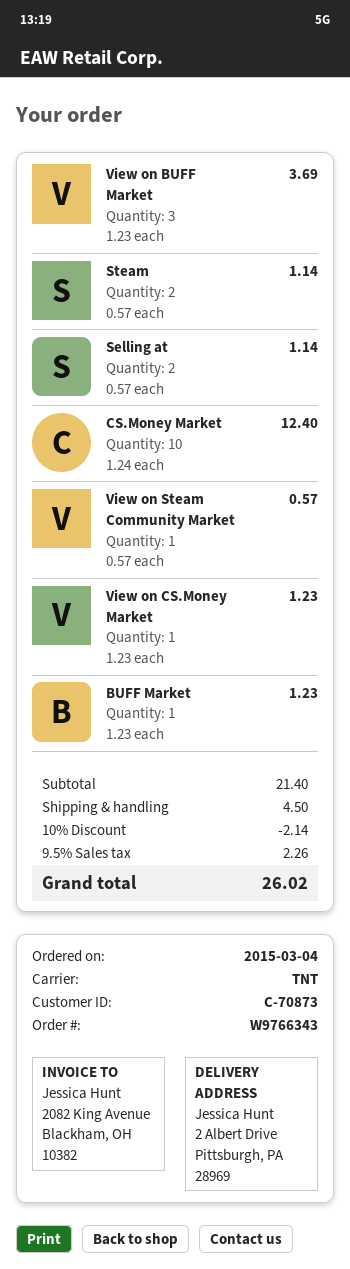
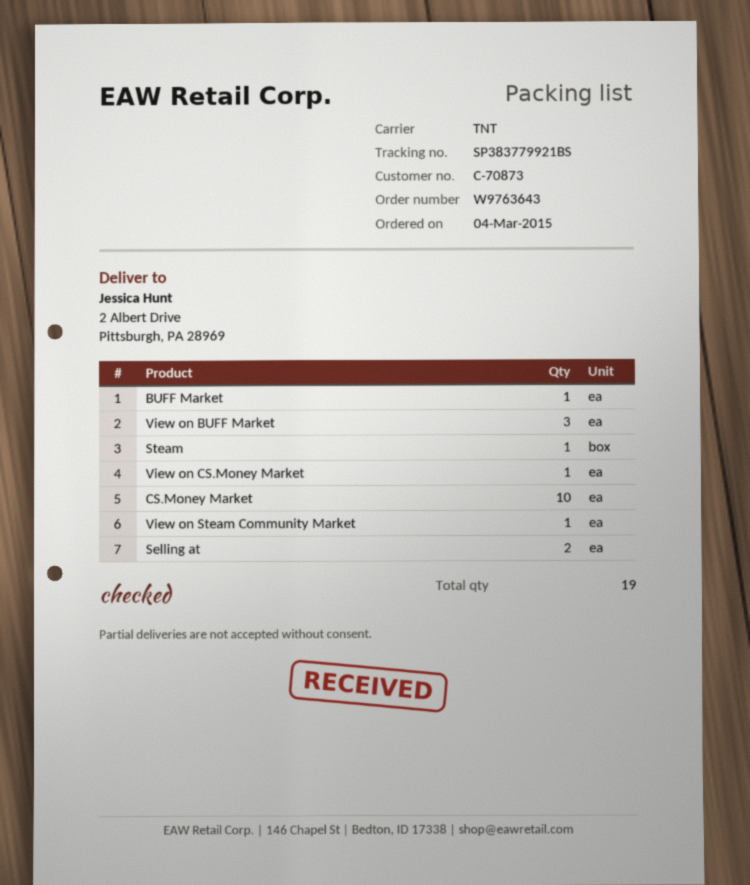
order number: W9766343 -> W9763643
Steam: 2 -> 1

